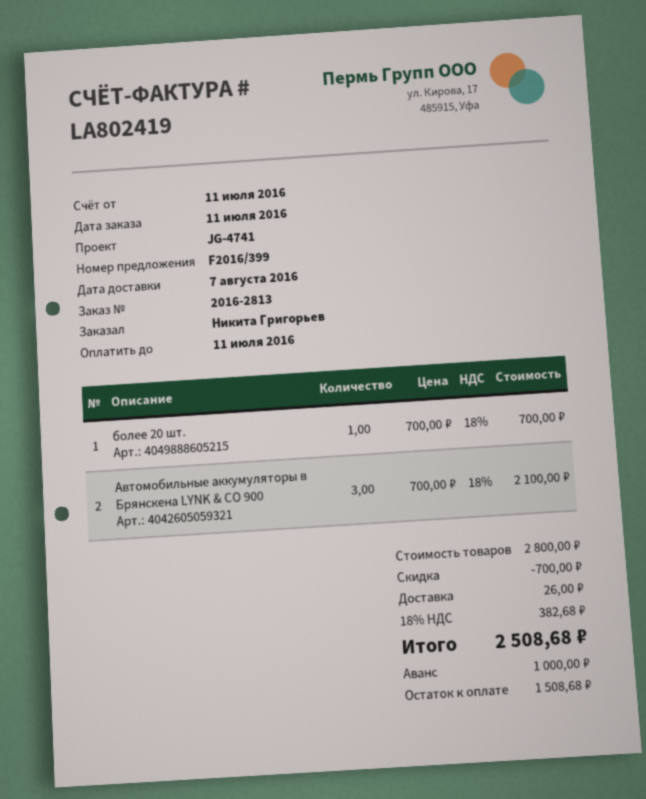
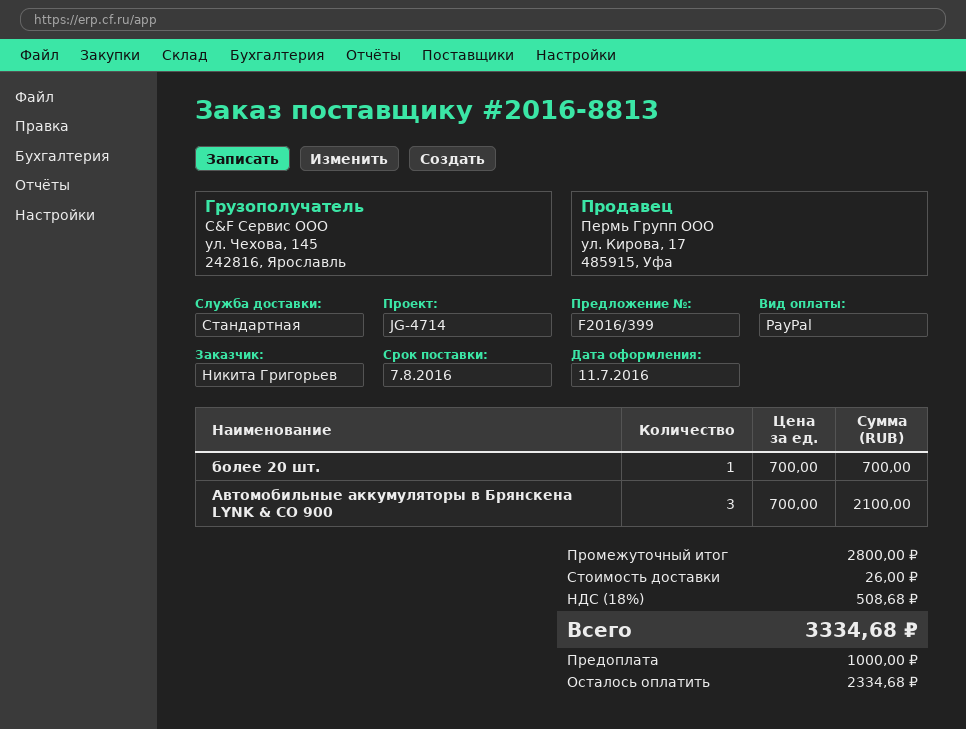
order number: 2016-2813 -> 2016-8813
reference: JG-4741 -> JG-4714
discount: 700.00 -> none
tax: 18% = 382.68 -> 18% = 508.68
total: 2508.68 -> 3334.68
balance: 1508.68 -> 2334.68

